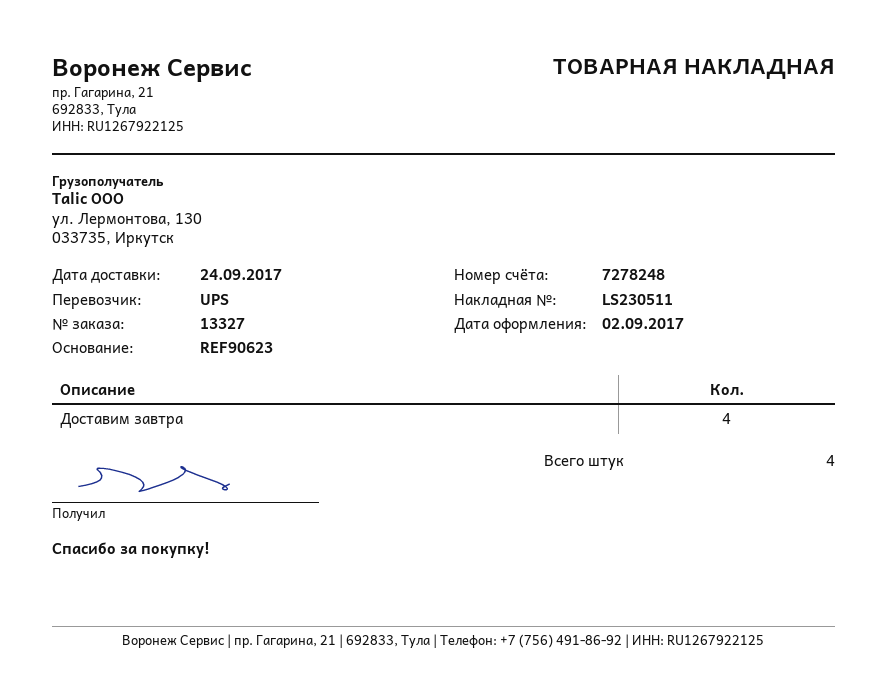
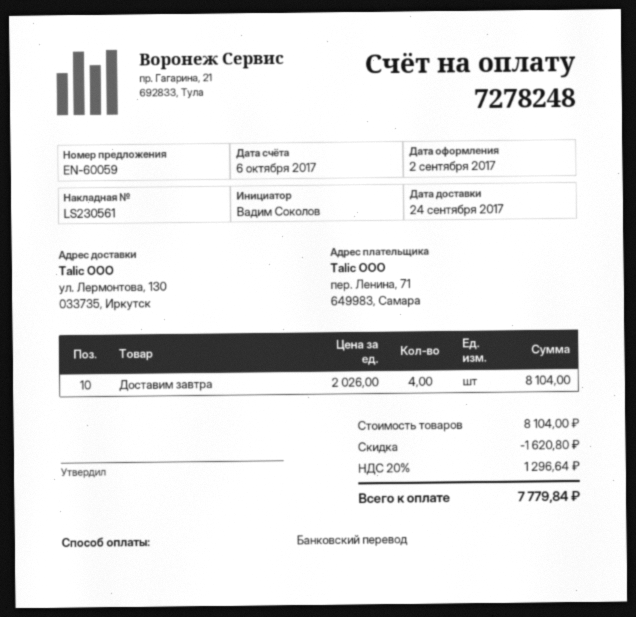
delivery note number: LS230511 -> LS230561

